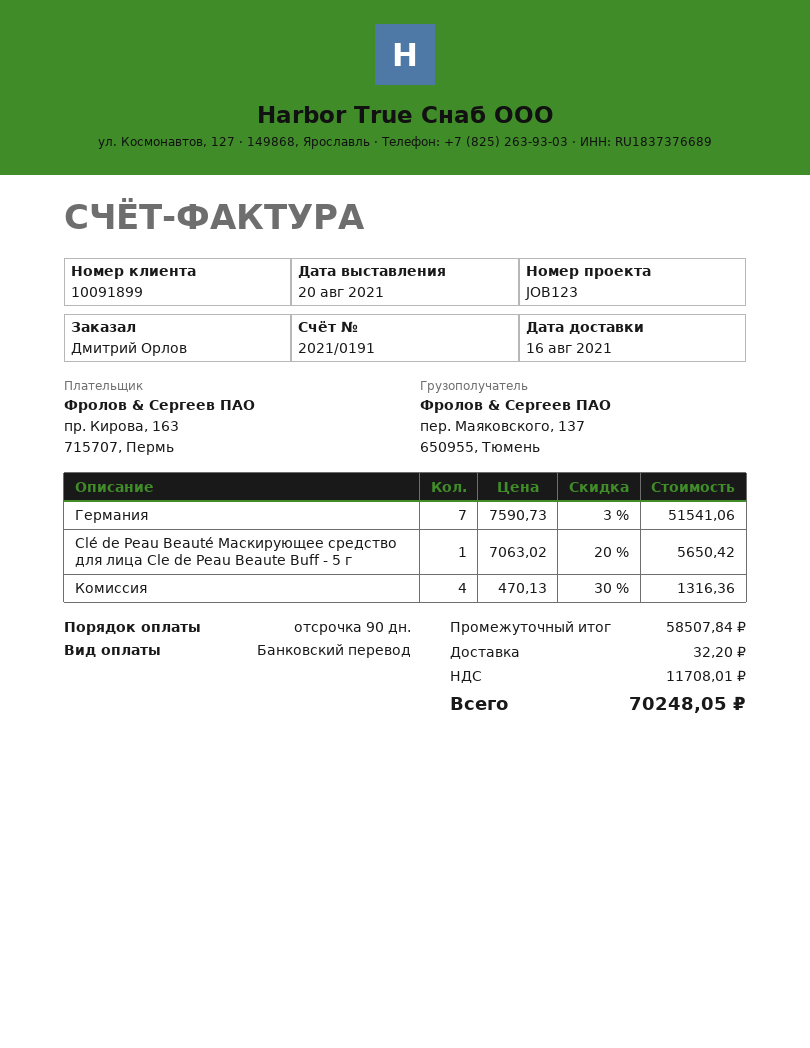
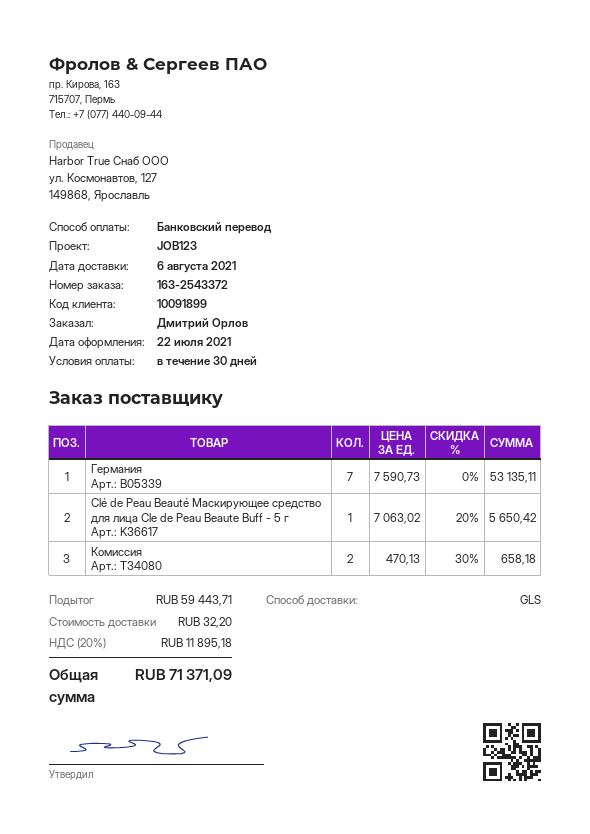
delivery date: 2021-08-16 -> 2021-08-06
payment terms: 90 days -> 30 days
Германия: 7 x 7590.73 - 3% = 51541.06 -> 7 x 7590.73 = 53135.11
Комиссия: 4 x 470.13 - 30% = 1316.36 -> 2 x 470.13 - 30% = 658.18
subtotal: 58507.84 -> 59443.71
tax: 11708.01 -> 11895.18
total: 70248.05 -> 71371.09

